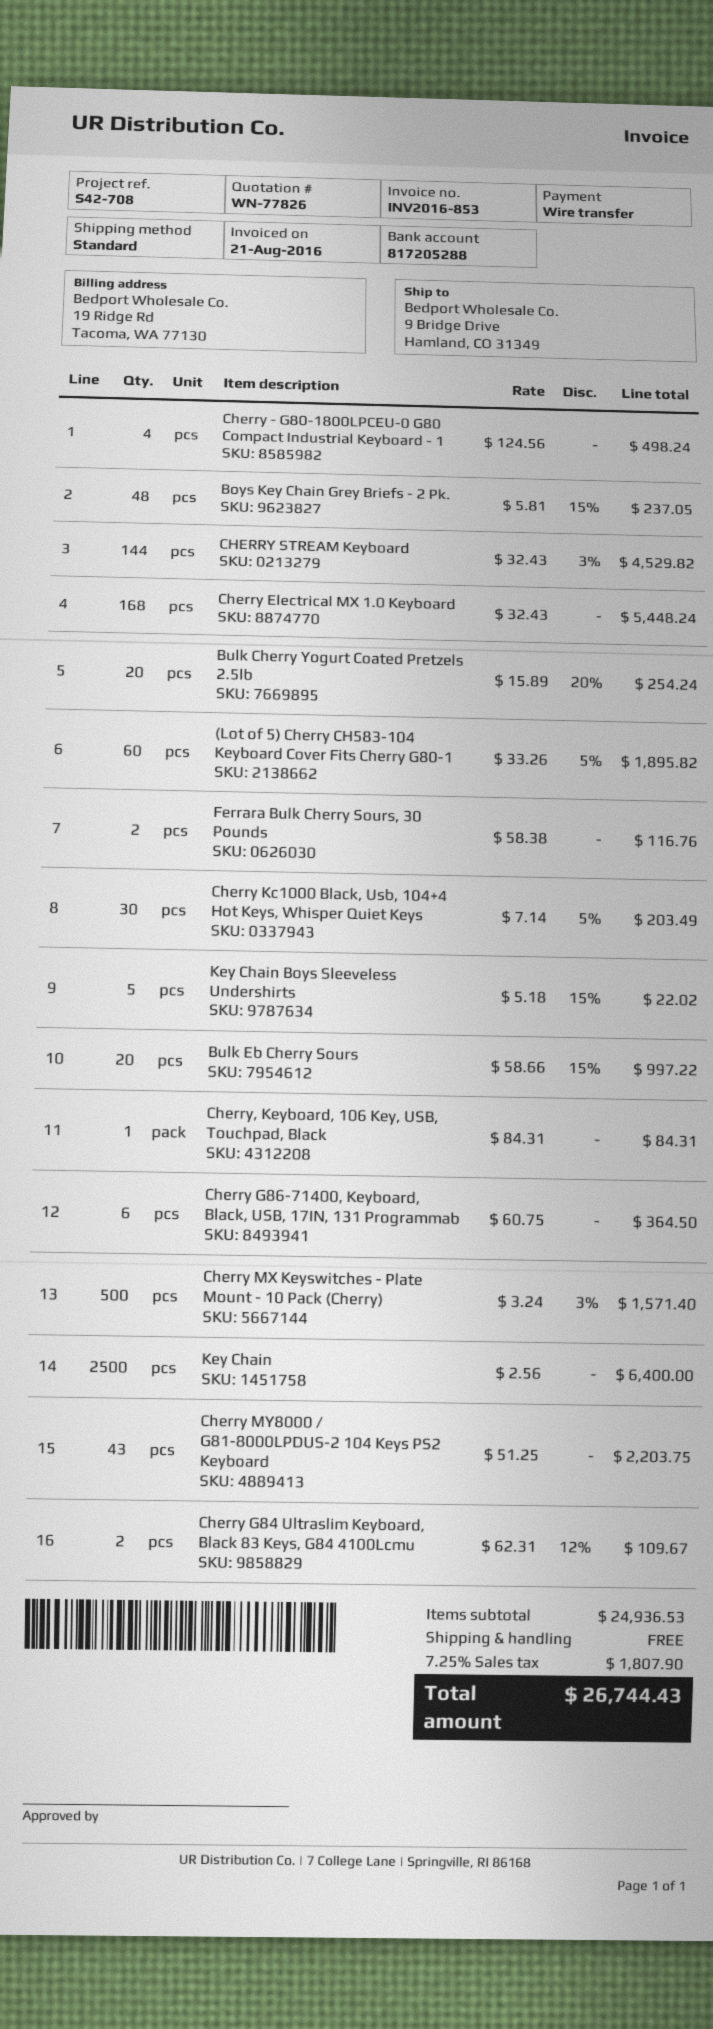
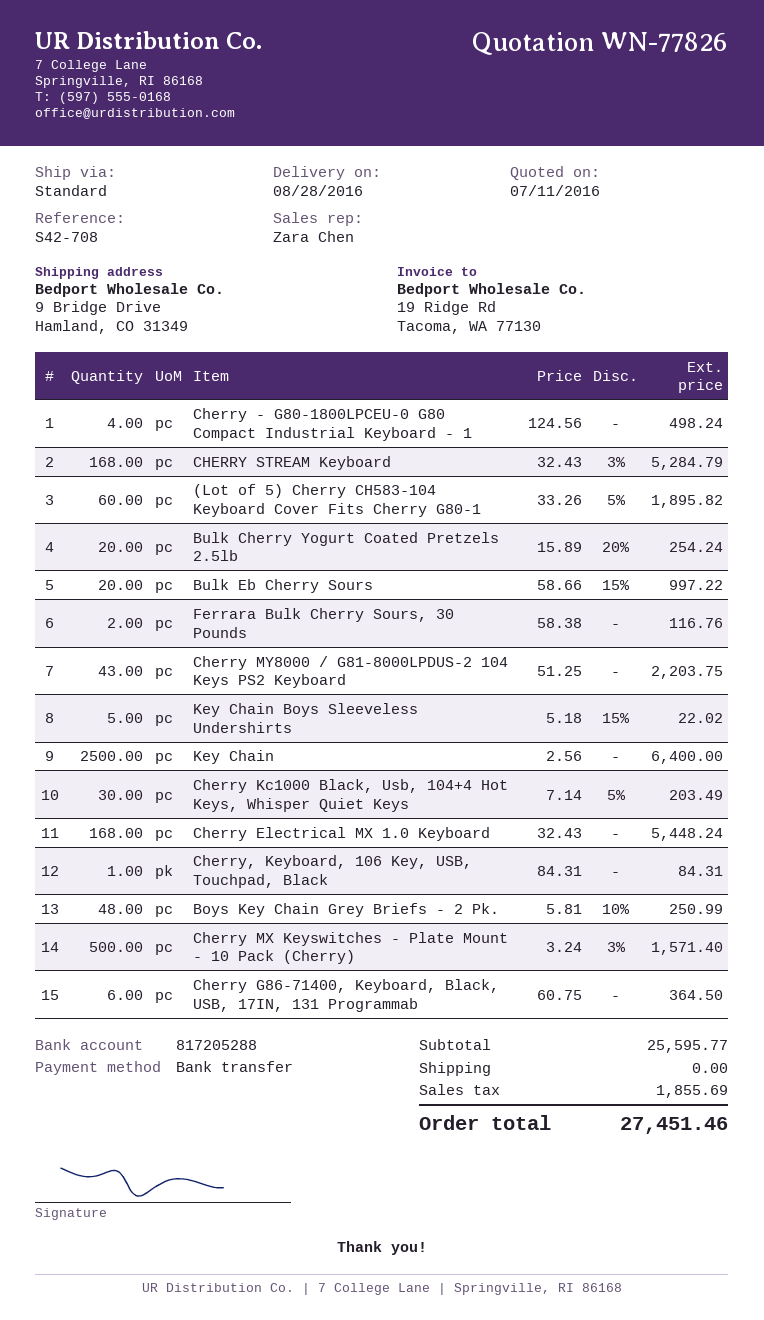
Boys Key Chain Grey Briefs - 2 Pk.: 48 x 5.81 - 15% = 237.05 -> 48 x 5.81 - 10% = 250.99
CHERRY STREAM Keyboard: 144 x 32.43 - 3% = 4529.82 -> 168 x 32.43 - 3% = 5284.79
Cherry G84 Ultraslim Keyboard, Black 83 Keys, G84 4100Lcmu: 2 x 62.31 - 12% = 109.67 -> none
subtotal: 24936.53 -> 25595.77
tax: 1807.90 -> 1855.69
total: 26744.43 -> 27451.46

